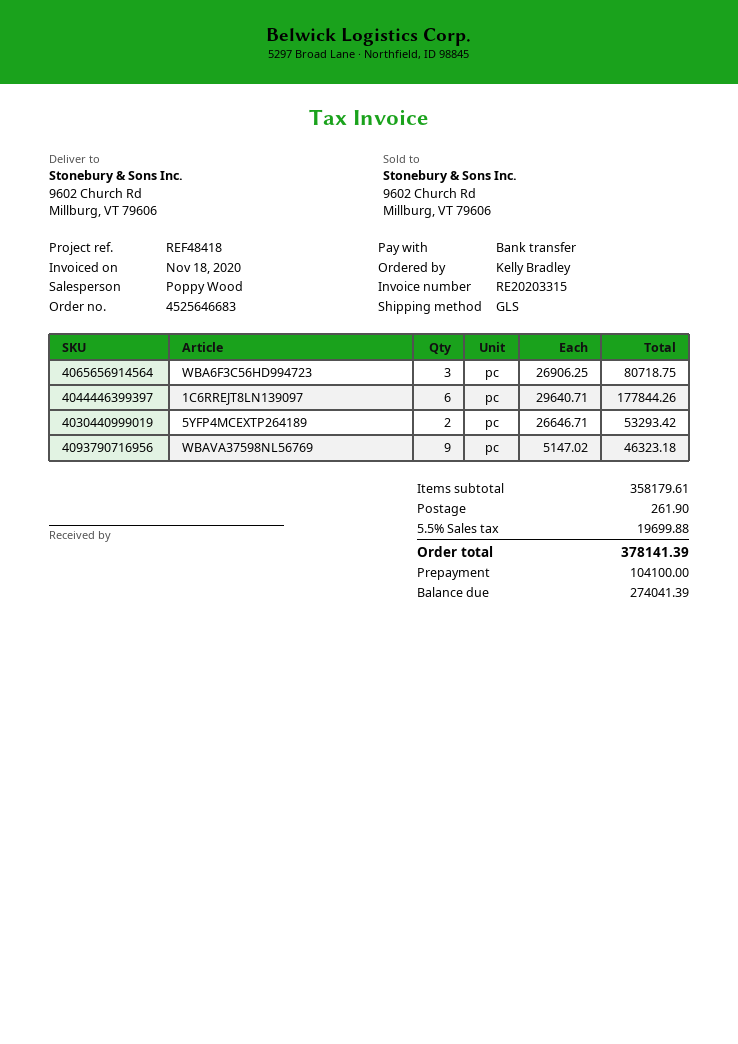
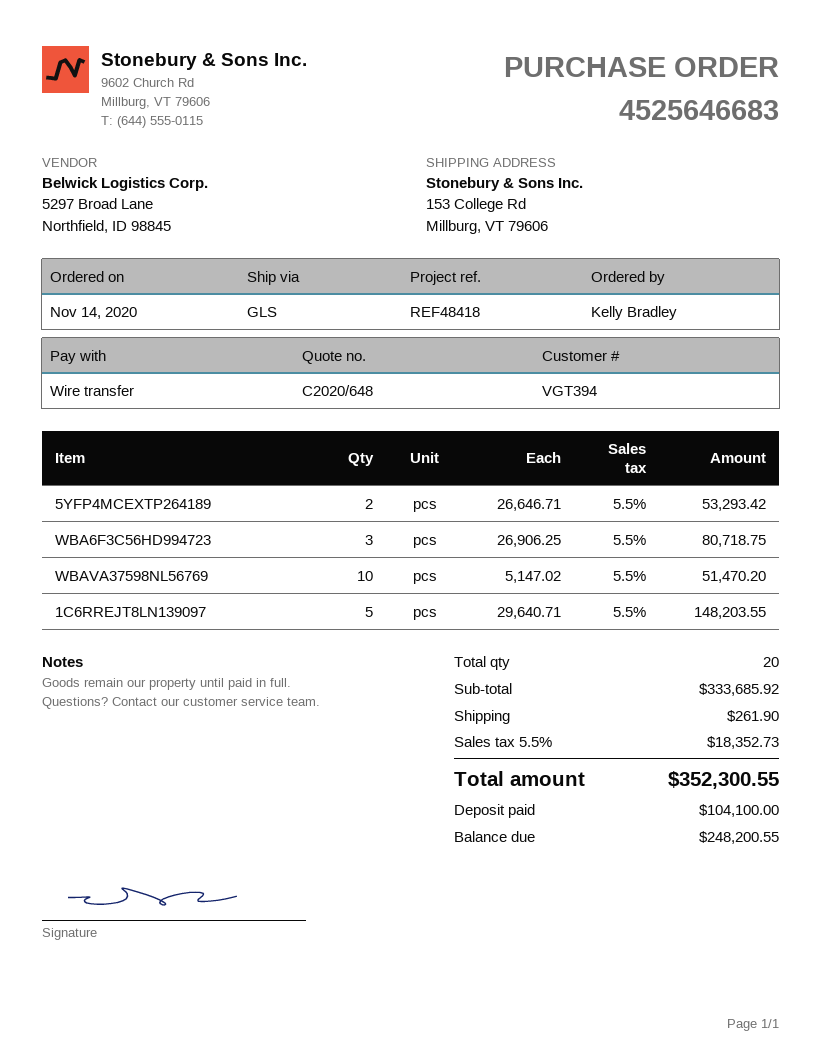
ship to: 9602 Church Rd, Millburg, VT 79606 -> 153 College Rd, Millburg, VT 79606
1C6RREJT8LN139097: 6 x 29640.71 = 177844.26 -> 5 x 29640.71 = 148203.55
WBAVA37598NL56769: 9 x 5147.02 = 46323.18 -> 10 x 5147.02 = 51470.20
subtotal: 358179.61 -> 333685.92
tax: 5.5% = 19699.88 -> 5.5% = 18352.73
total: 378141.39 -> 352300.55
balance: 274041.39 -> 248200.55

